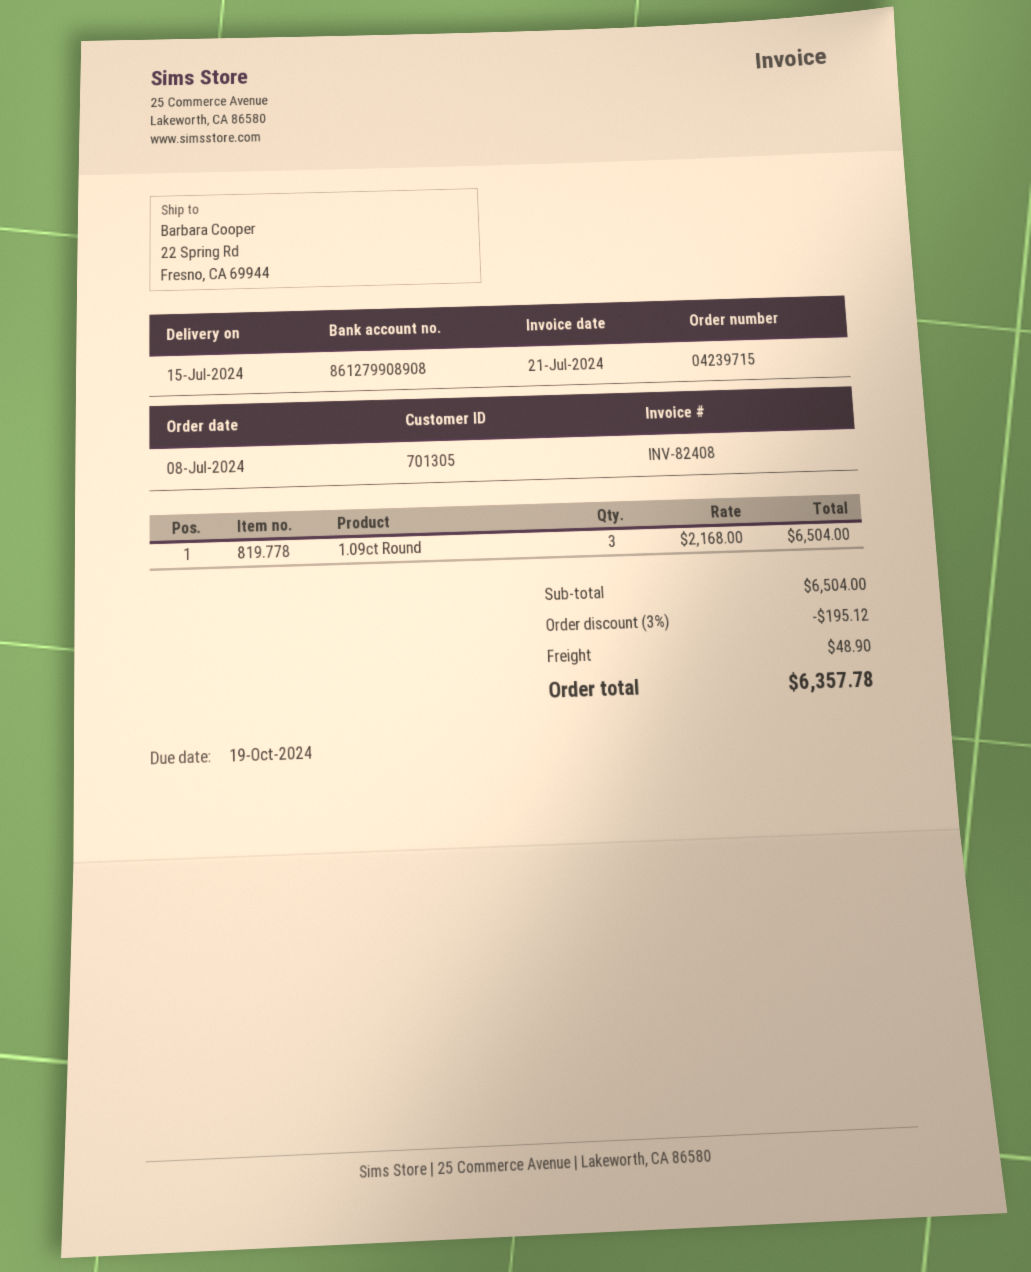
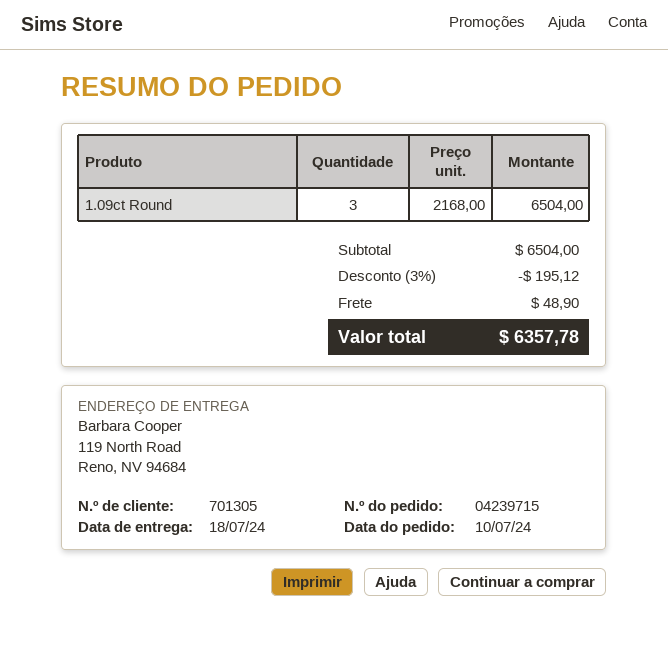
order date: 2024-07-08 -> 2024-07-10
delivery date: 2024-07-15 -> 2024-07-18
ship to: 22 Spring Rd, Fresno, CA 69944 -> 119 North Road, Reno, NV 94684

